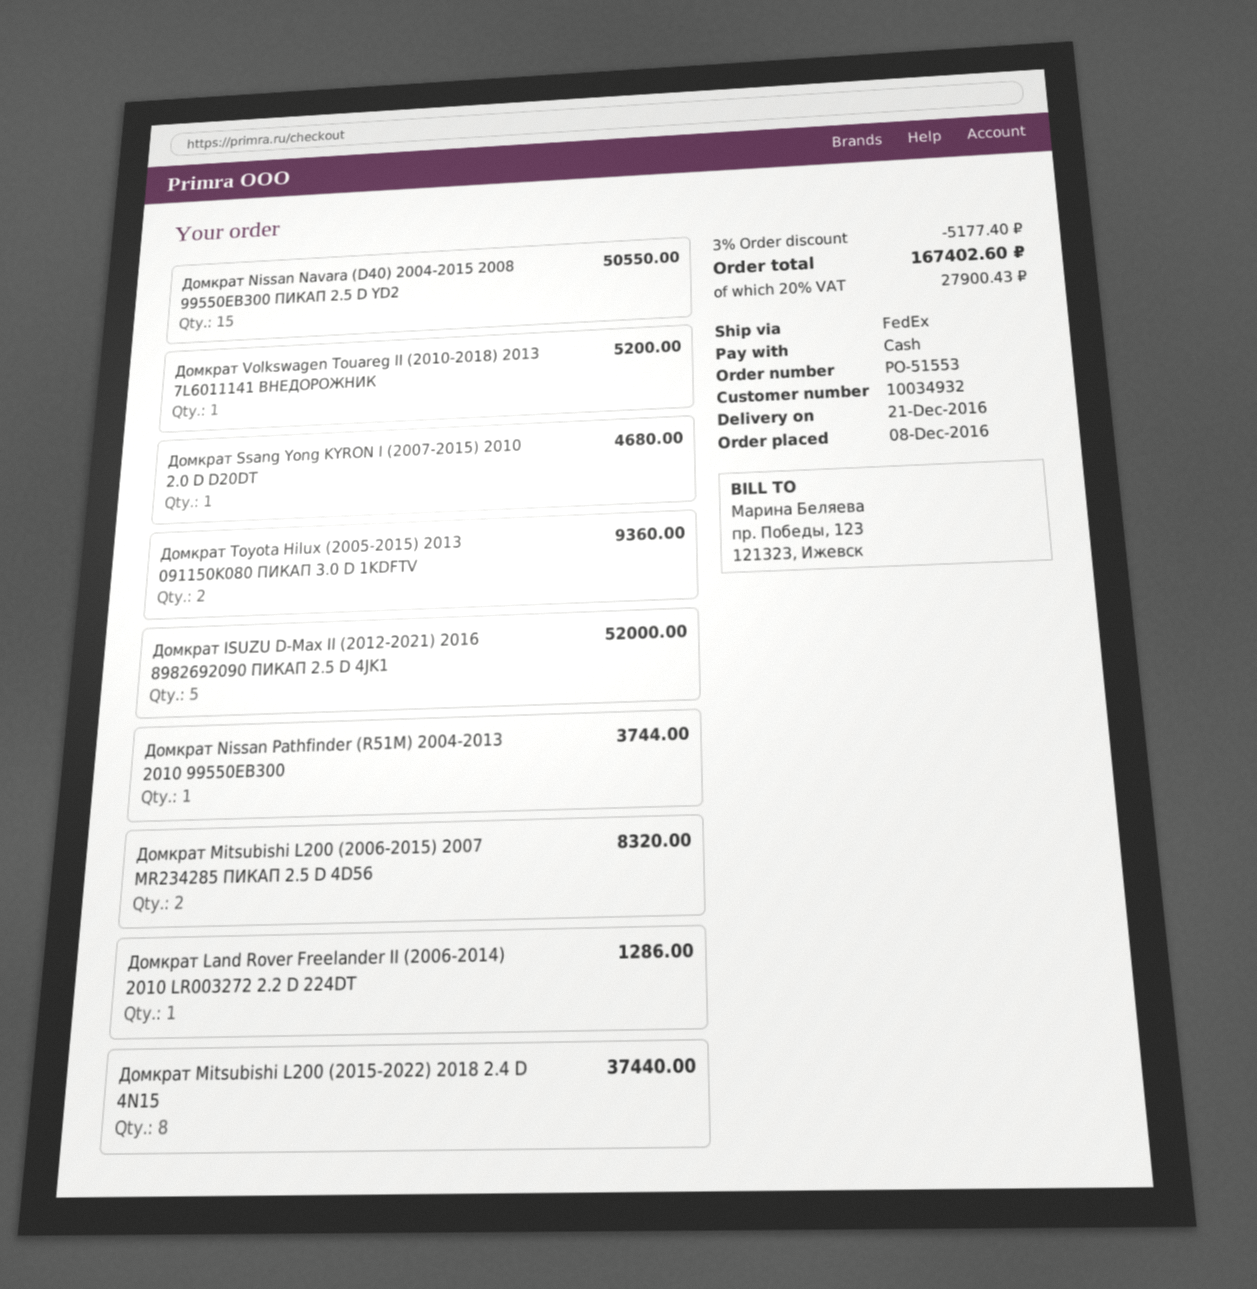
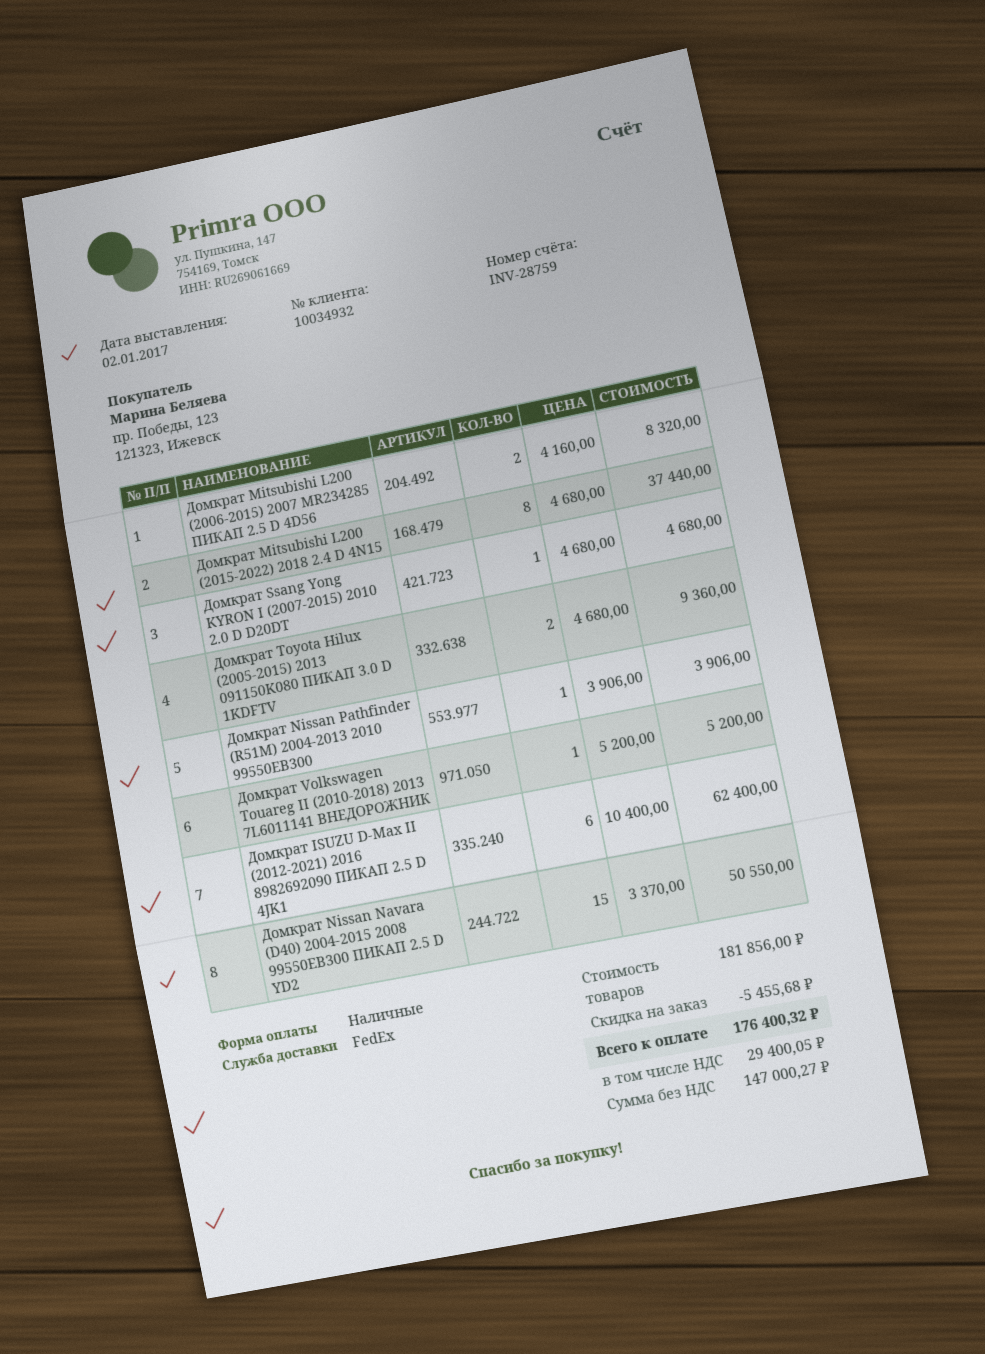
Домкрат ISUZU D-Max II (2012-2021) 2016 8982692090 ПИКАП 2.5 D 4JK1: 5 for 52000.00 -> 6 for 62400.00
Домкрат Nissan Pathfinder (R51M) 2004-2013 2010 99550EB300: 1 for 3744.00 -> 1 for 3906.00
Домкрат Land Rover Freelander II (2006-2014) 2010 LR003272 2.2 D 224DT: 1 for 1286.00 -> none
discount: 5177.40 -> 5455.68
tax: 27900.43 -> 29400.05
total: 167402.60 -> 176400.32

